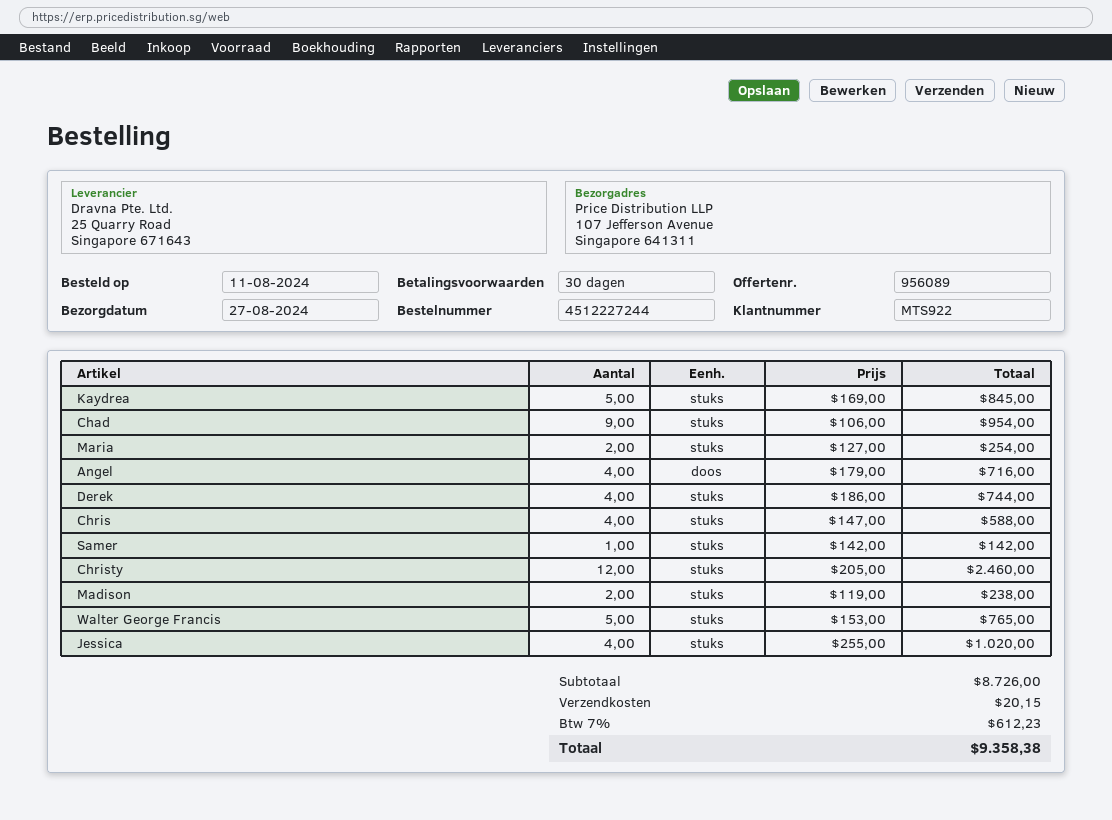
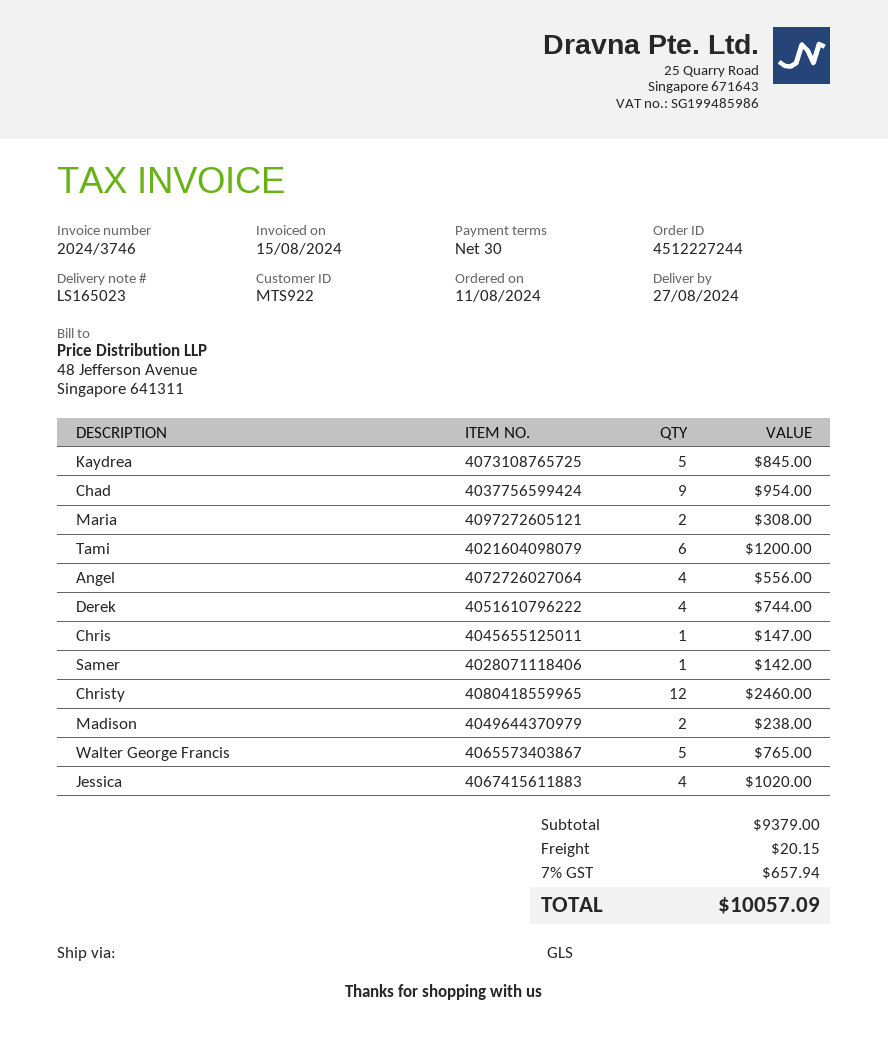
Maria: 2 for 254.00 -> 2 for 308.00
Angel: 4 for 716.00 -> 4 for 556.00
Chris: 4 for 588.00 -> 1 for 147.00
Tami: none -> 6 for 1200.00
subtotal: 8726.00 -> 9379.00
tax: 7% = 612.23 -> 7% = 657.94
total: 9358.38 -> 10057.09

